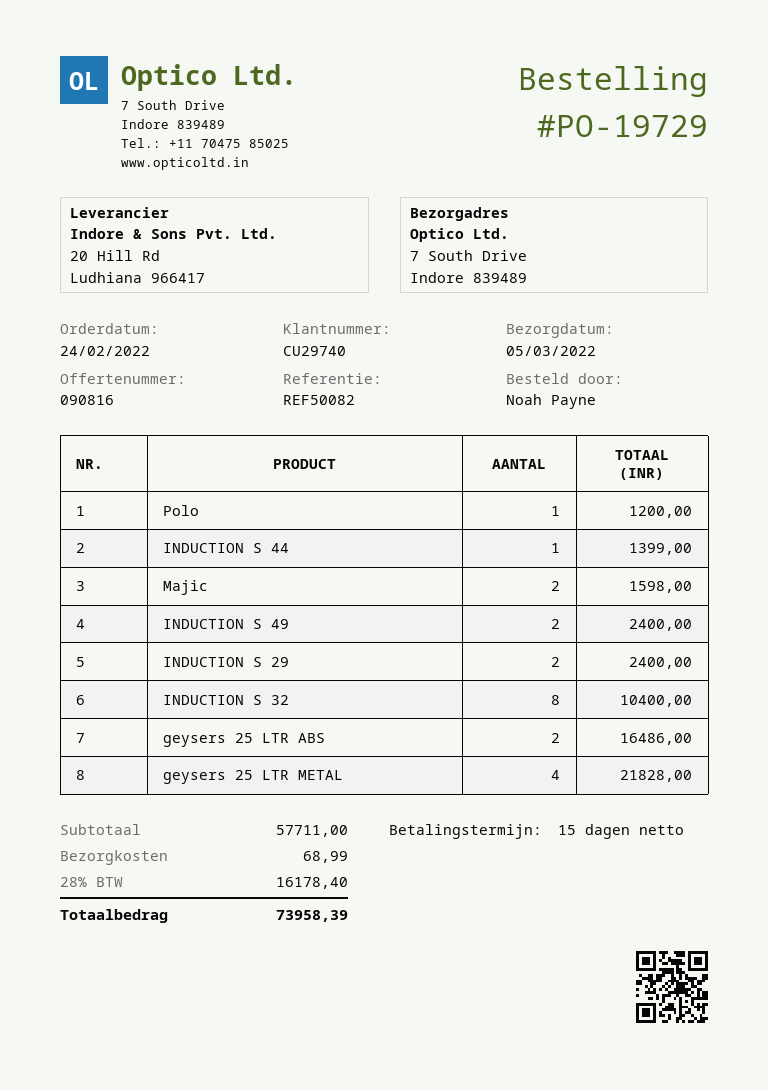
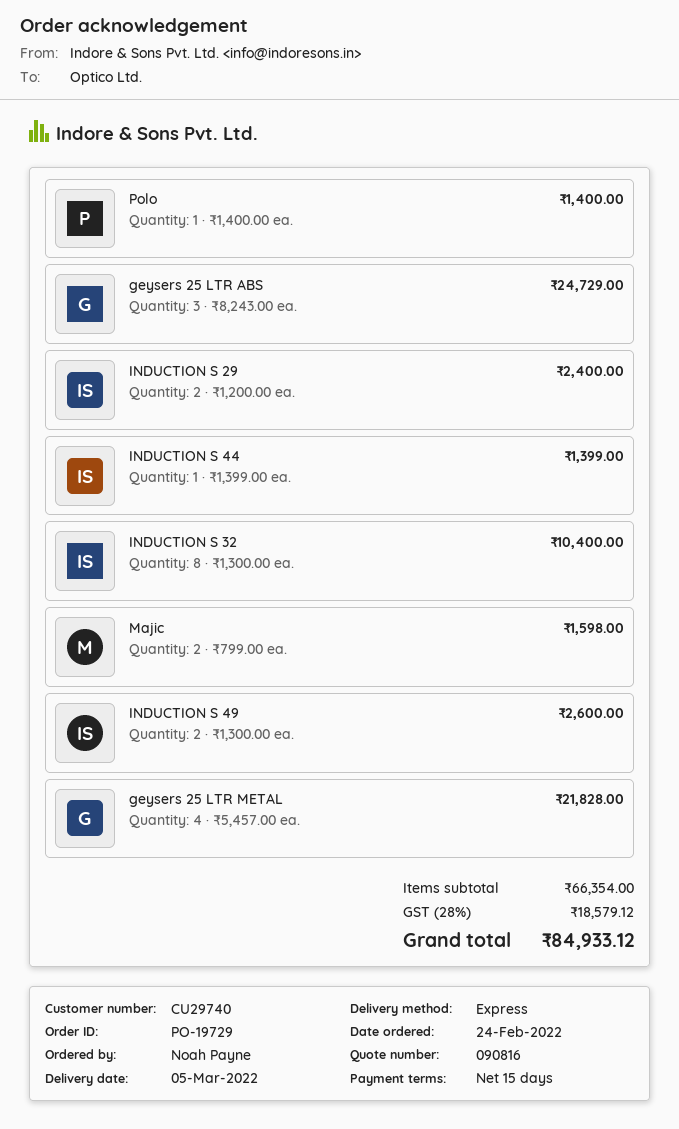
Polo: 1 for 1200.00 -> 1 for 1400.00
INDUCTION S 49: 2 for 2400.00 -> 2 for 2600.00
geysers 25 LTR ABS: 2 for 16486.00 -> 3 for 24729.00
subtotal: 57711.00 -> 66354.00
shipping: 68.99 -> none
tax: 28% = 16178.40 -> 28% = 18579.12
total: 73958.39 -> 84933.12

